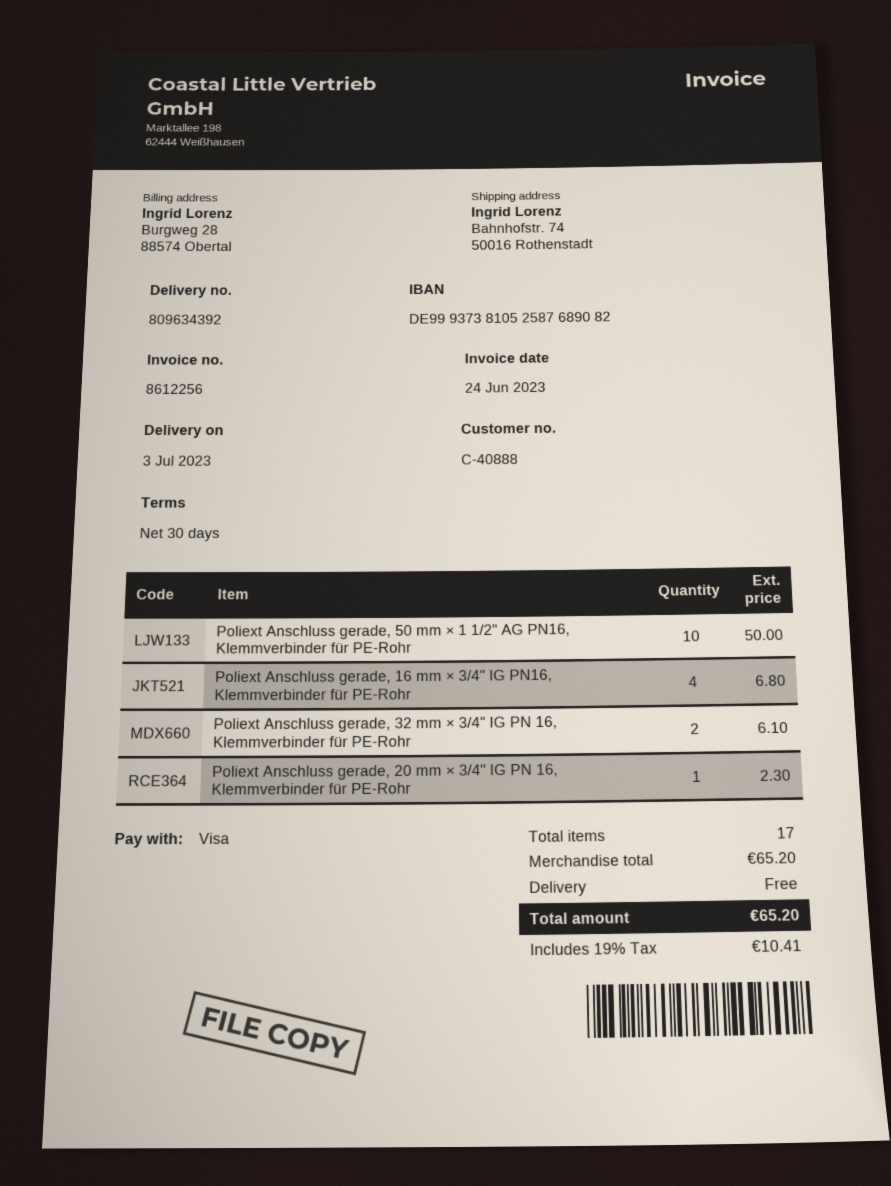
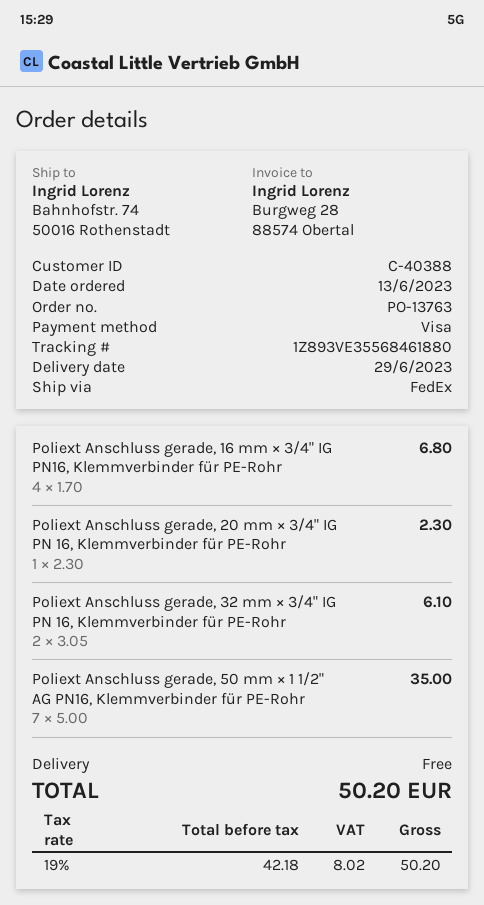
delivery date: 2023-07-03 -> 2023-06-29
customer number: C-40888 -> C-40388
Poliext Anschluss gerade, 50 mm × 1 1/2" AG PN16, Klemmverbinder für PE-Rohr: 10 for 50.00 -> 7 for 35.00
tax: 19% = 10.41 -> 19% = 8.02
total: 65.20 -> 50.20

